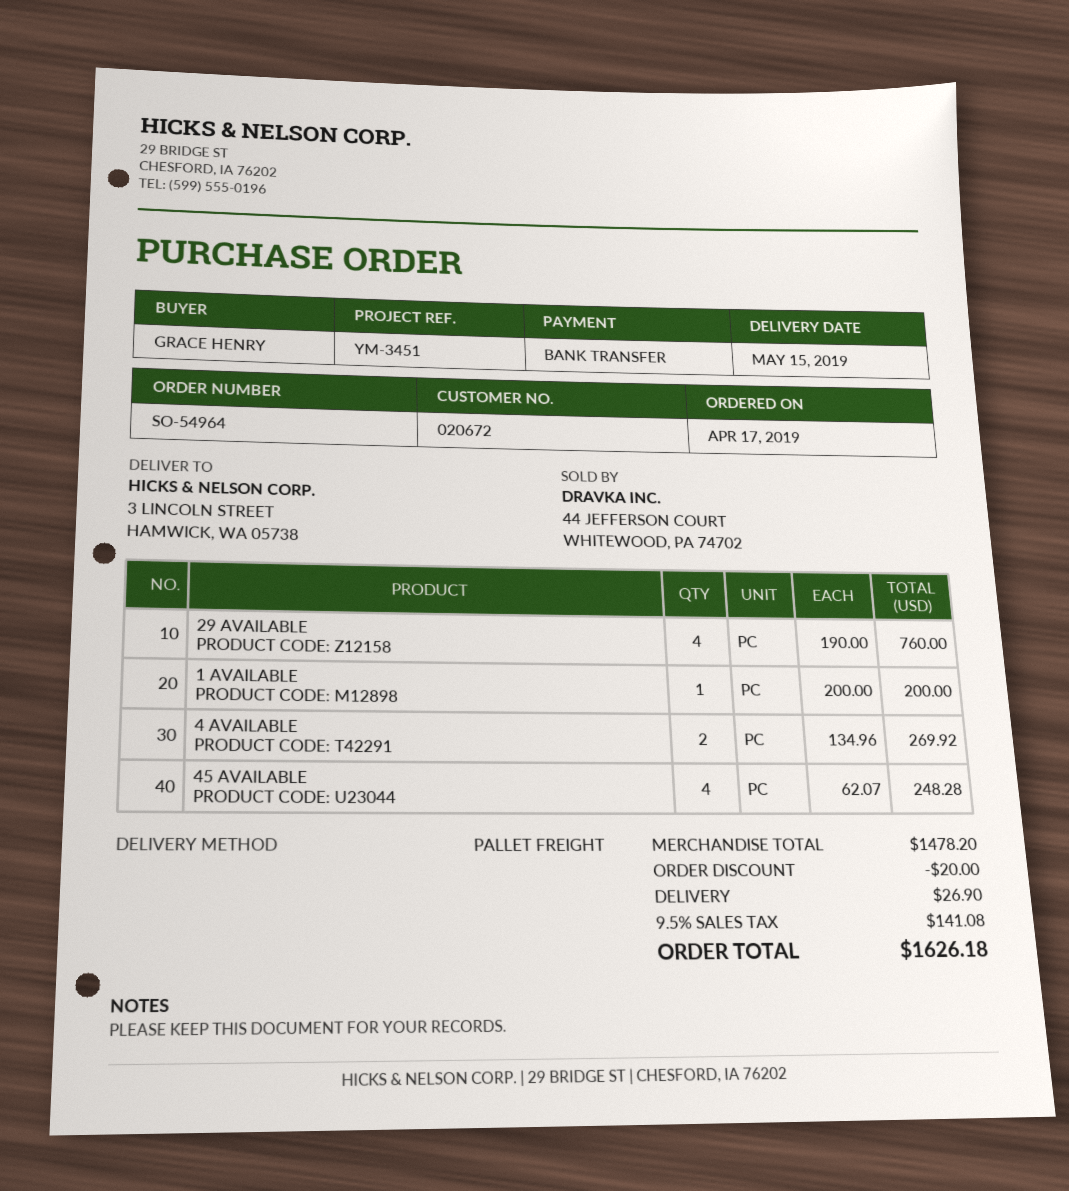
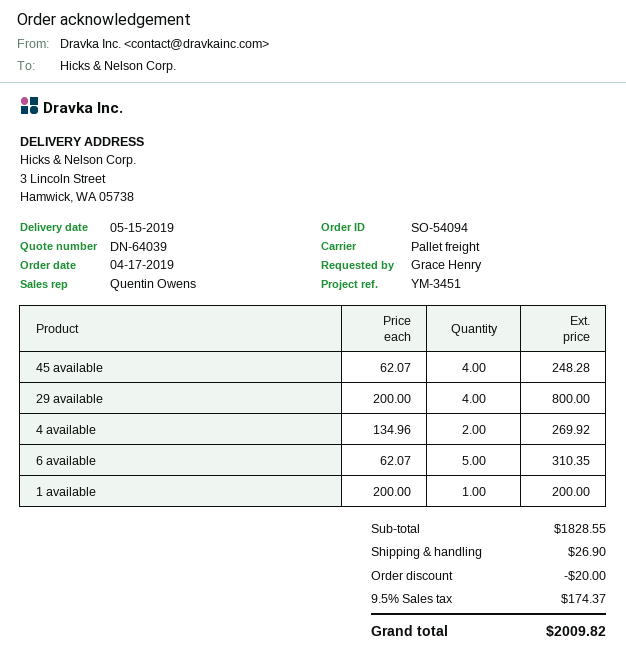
order number: SO-54964 -> SO-54094
29 AVAILABLE: 4 x 190.00 = 760.00 -> 4 x 200.00 = 800.00
6 available: none -> 5 x 62.07 = 310.35
subtotal: 1478.20 -> 1828.55
tax: 9.5% = 141.08 -> 9.5% = 174.37
total: 1626.18 -> 2009.82

